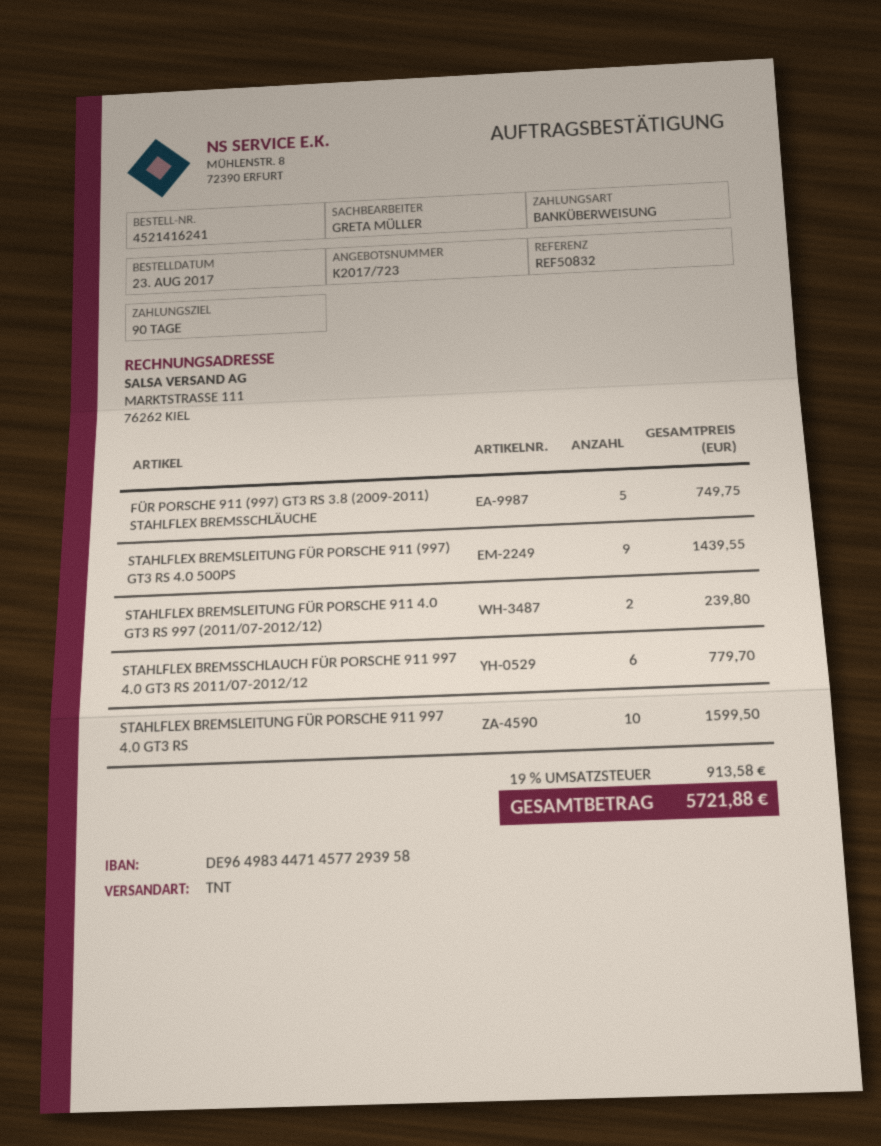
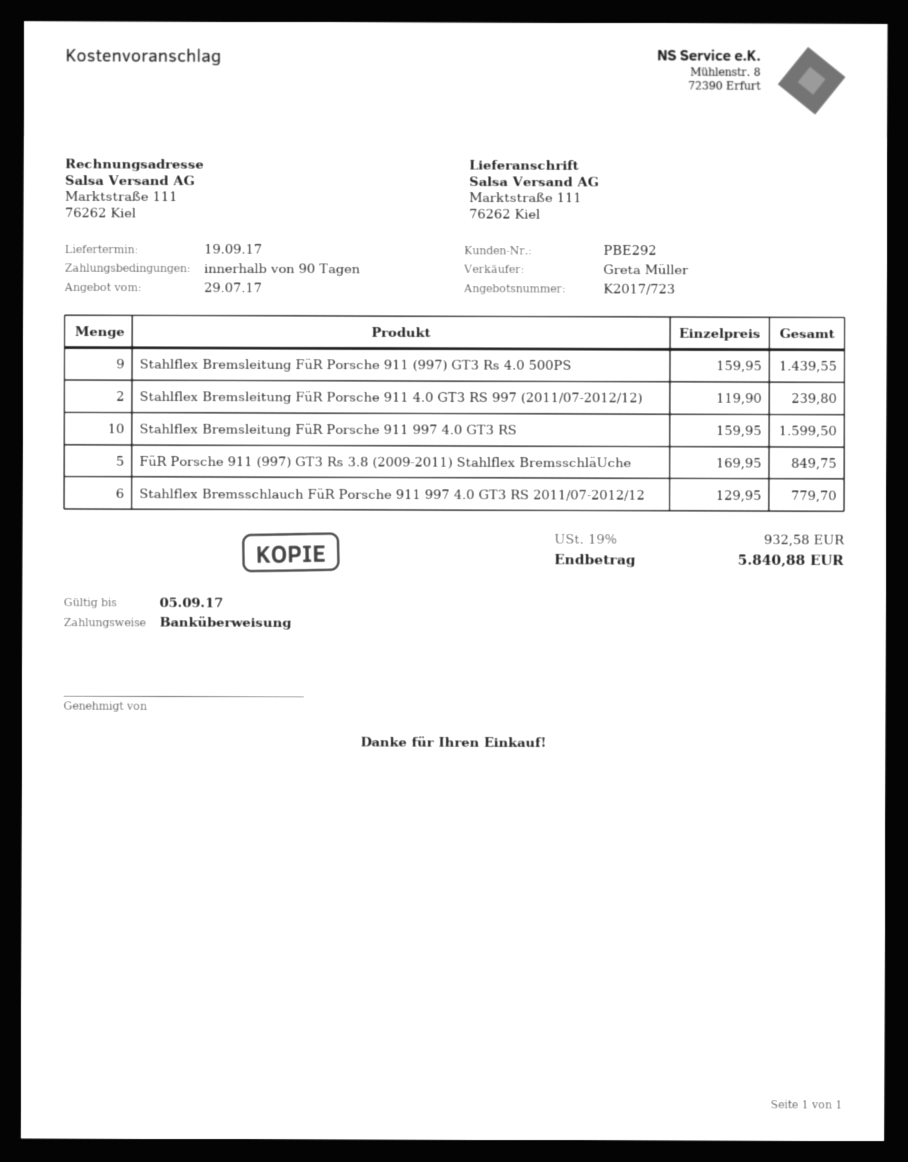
FÜR PORSCHE 911 (997) GT3 RS 3.8 (2009-2011) STAHLFLEX BREMSSCHLÄUCHE: 5 for 749.75 -> 5 for 849.75
tax: 19% = 913.58 -> 19% = 932.58
total: 5721.88 -> 5840.88

